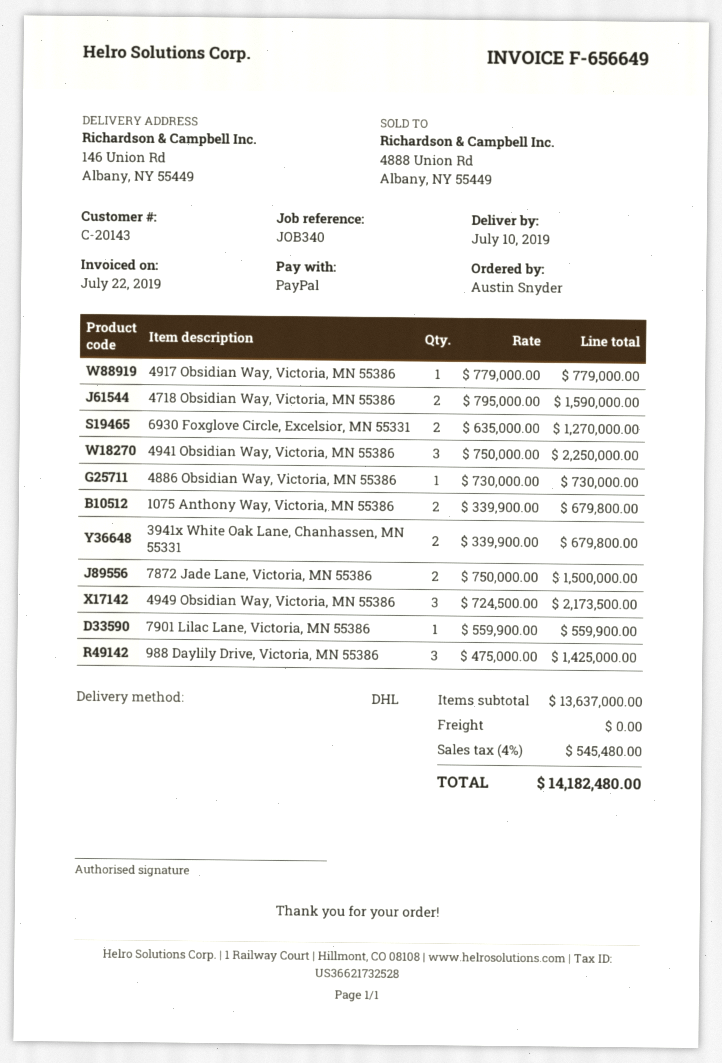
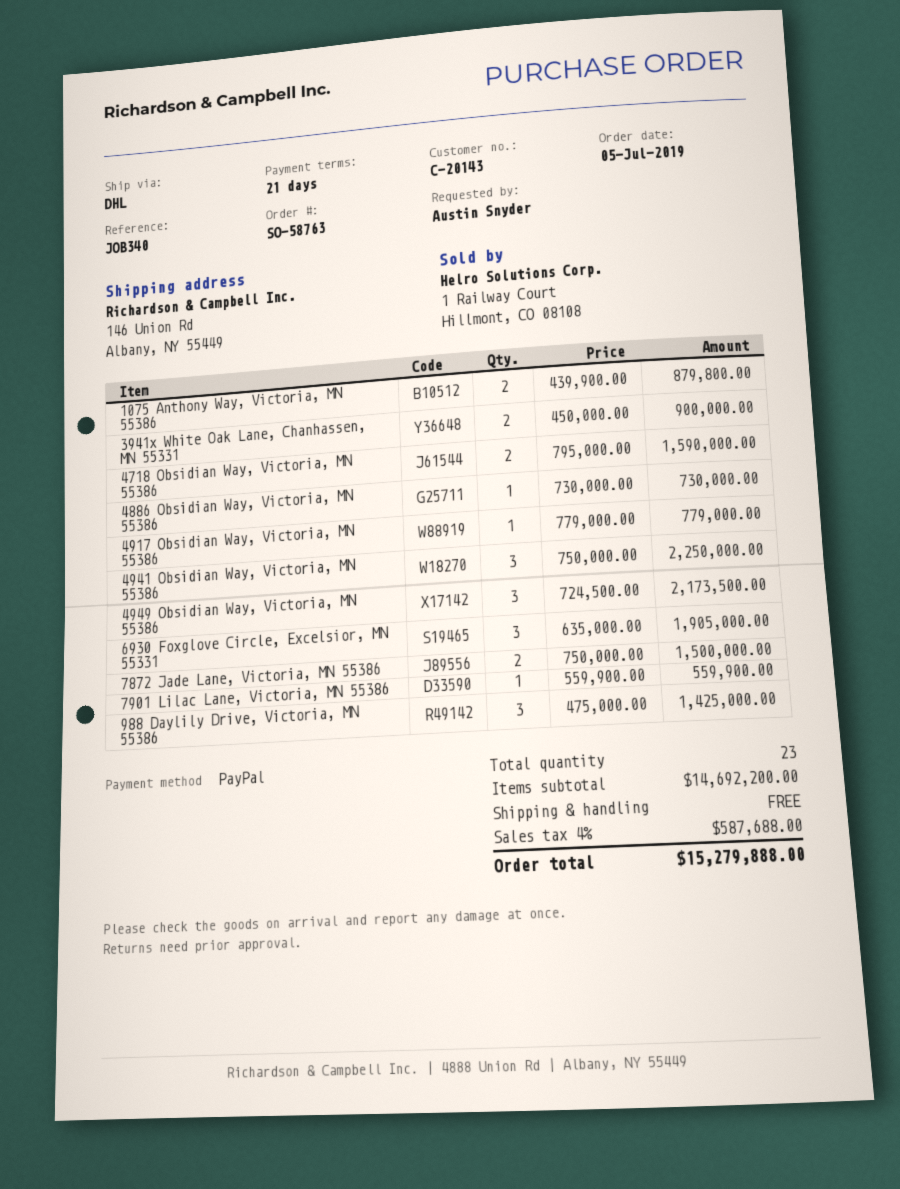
6930 Foxglove Circle, Excelsior, MN 55331: 2 x 635000.00 = 1270000.00 -> 3 x 635000.00 = 1905000.00
1075 Anthony Way, Victoria, MN 55386: 2 x 339900.00 = 679800.00 -> 2 x 439900.00 = 879800.00
3941x White Oak Lane, Chanhassen, MN 55331: 2 x 339900.00 = 679800.00 -> 2 x 450000.00 = 900000.00
subtotal: 13637000.00 -> 14692200.00
tax: 4% = 545480.00 -> 4% = 587688.00
total: 14182480.00 -> 15279888.00

